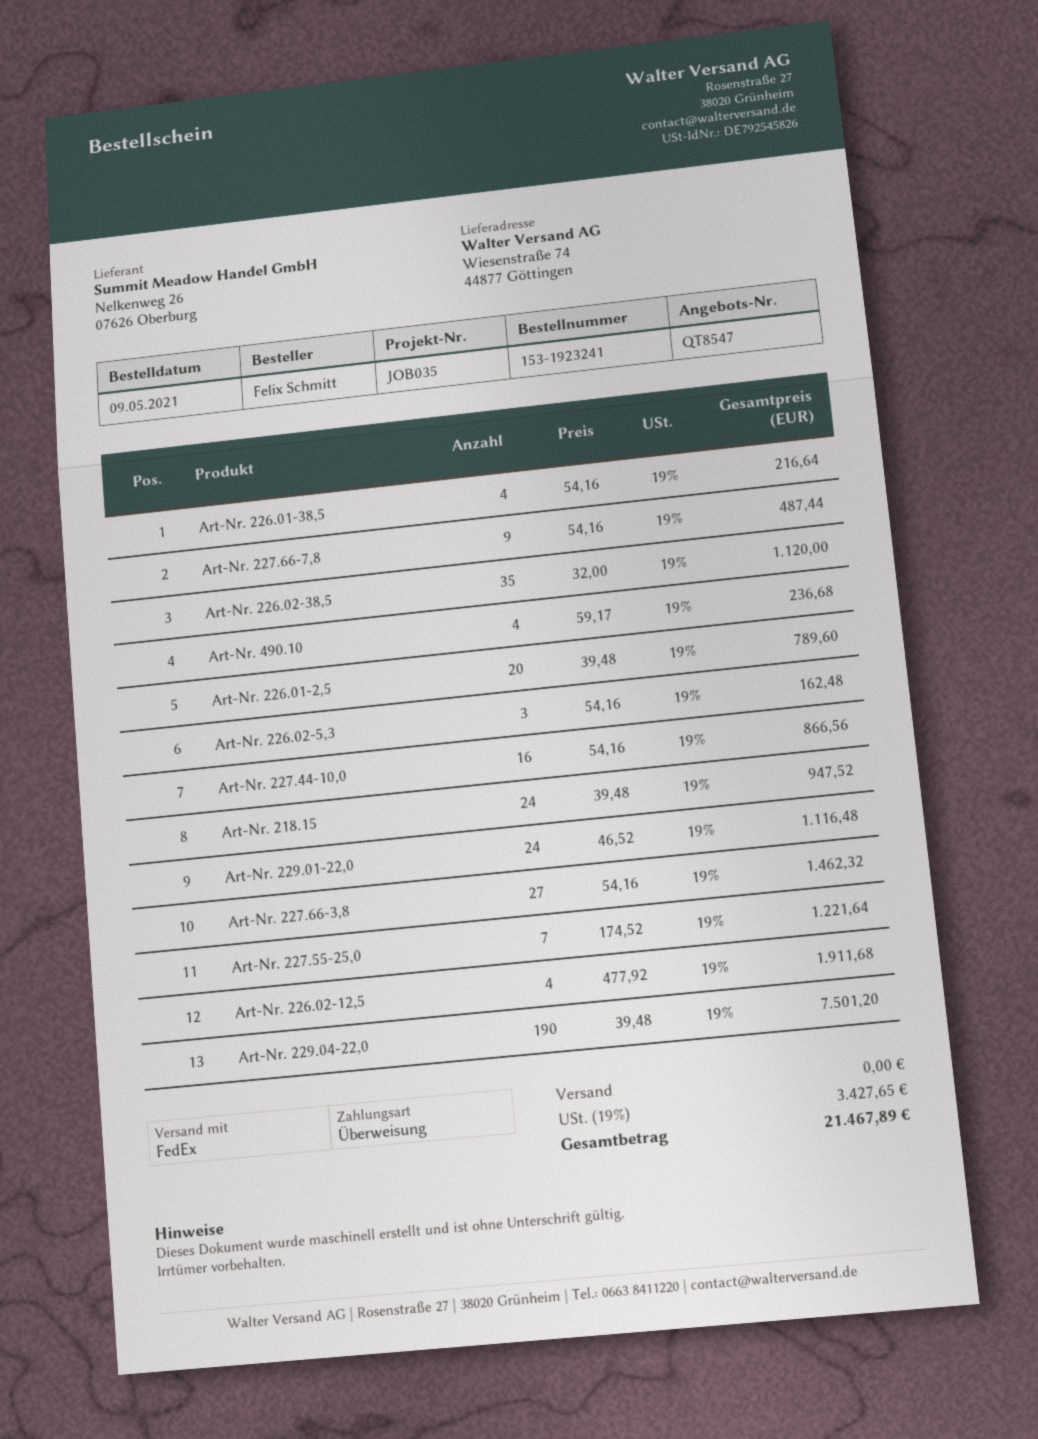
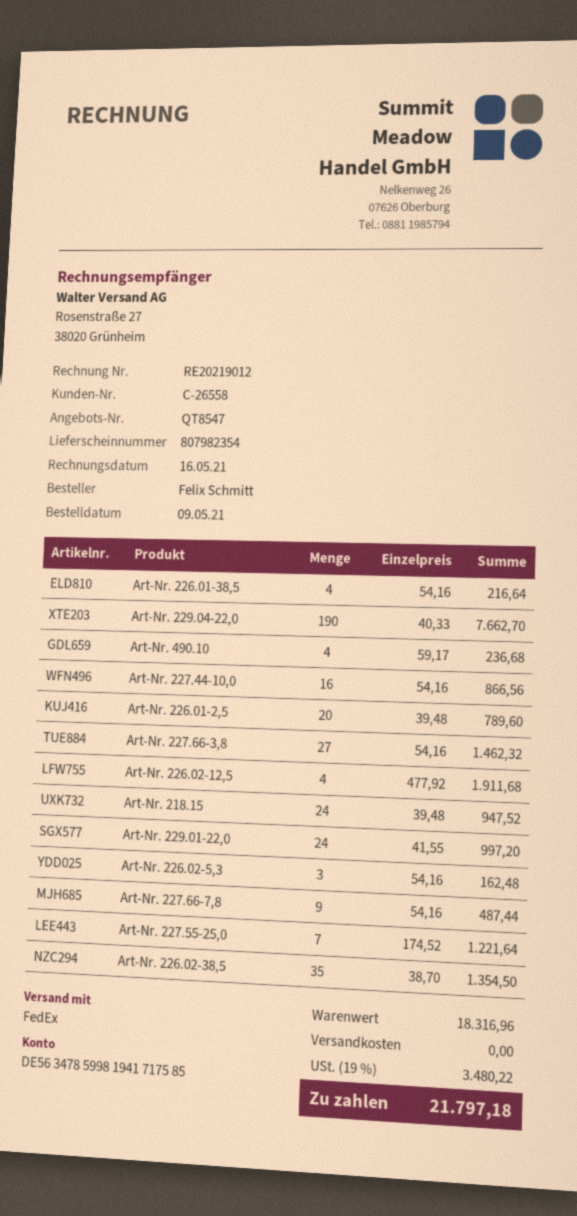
Art-Nr. 226.02-38,5: 35 x 32.00 = 1120.00 -> 35 x 38.70 = 1354.50
Art-Nr. 229.01-22,0: 24 x 46.52 = 1116.48 -> 24 x 41.55 = 997.20
Art-Nr. 229.04-22,0: 190 x 39.48 = 7501.20 -> 190 x 40.33 = 7662.70
tax: 19% = 3427.65 -> 19% = 3480.22
total: 21467.89 -> 21797.18

